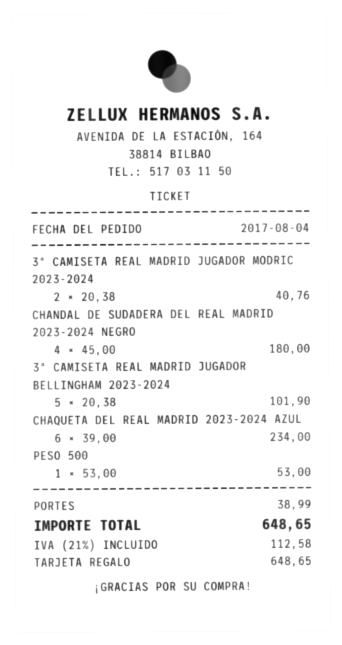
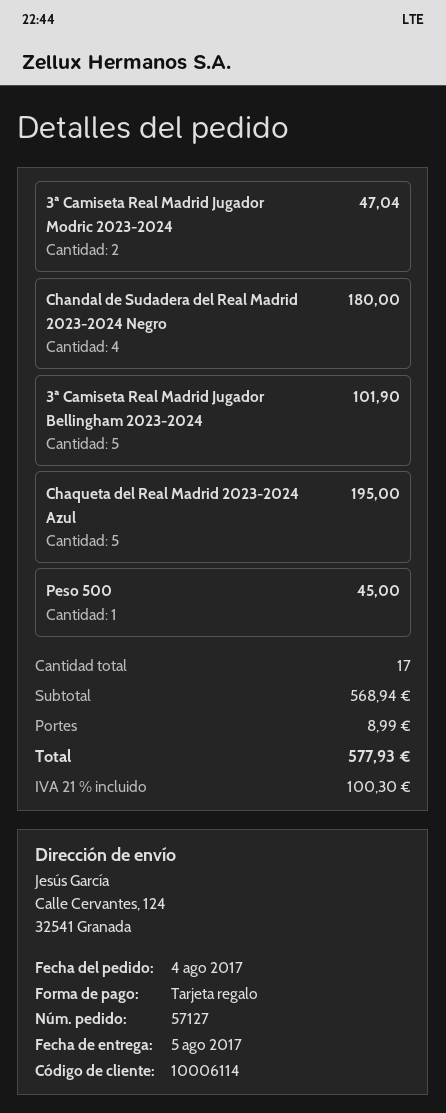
3ª CAMISETA REAL MADRID JUGADOR MODRIC 2023-2024: 2 for 40.76 -> 2 for 47.04
CHAQUETA DEL REAL MADRID 2023-2024 AZUL: 6 for 234.00 -> 5 for 195.00
PESO 500: 1 for 53.00 -> 1 for 45.00
shipping: 38.99 -> 8.99
tax: 21% = 112.58 -> 21% = 100.30
total: 648.65 -> 577.93

